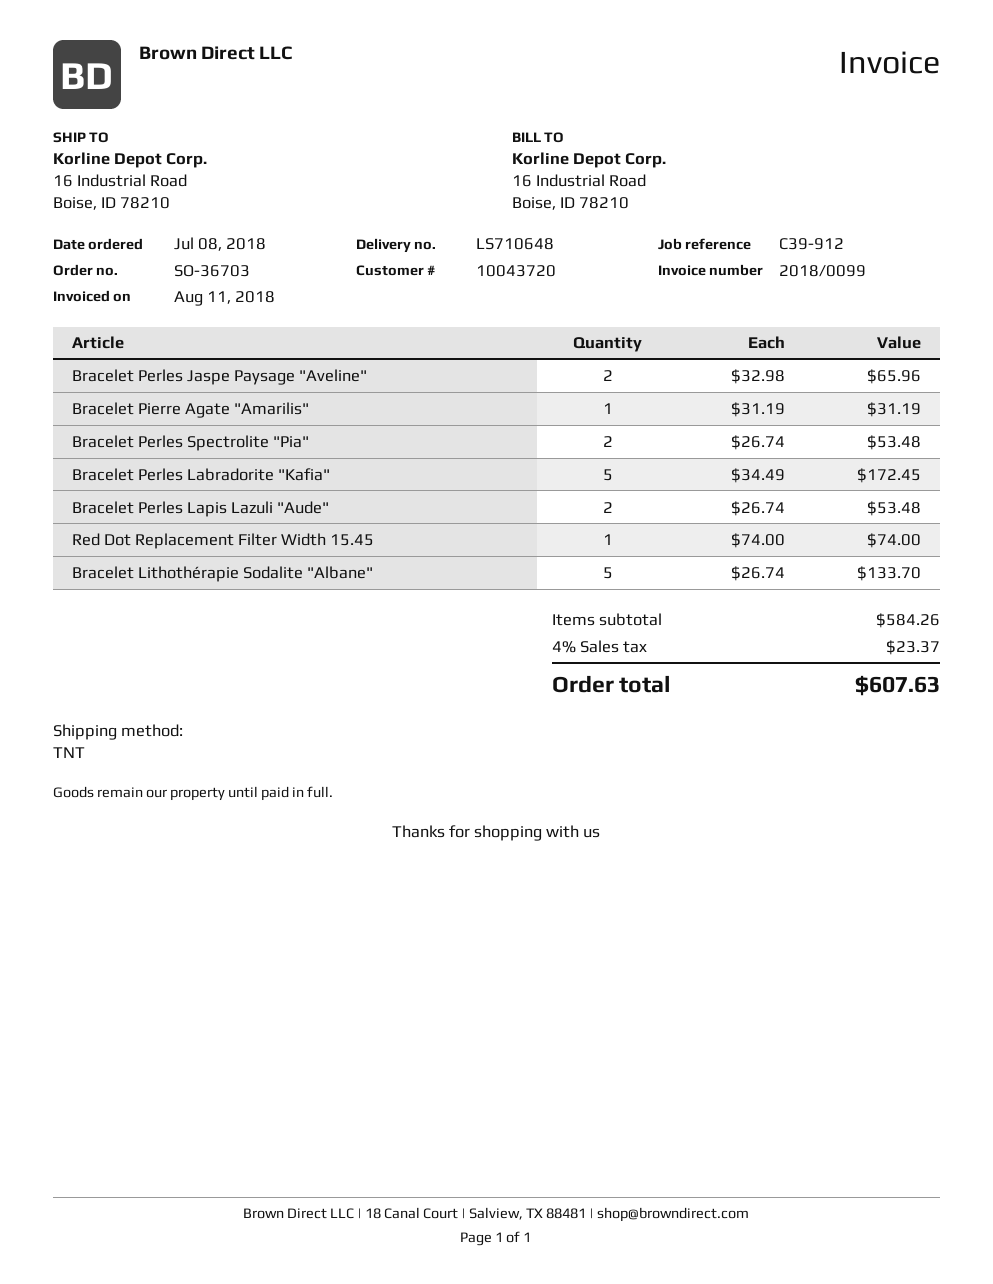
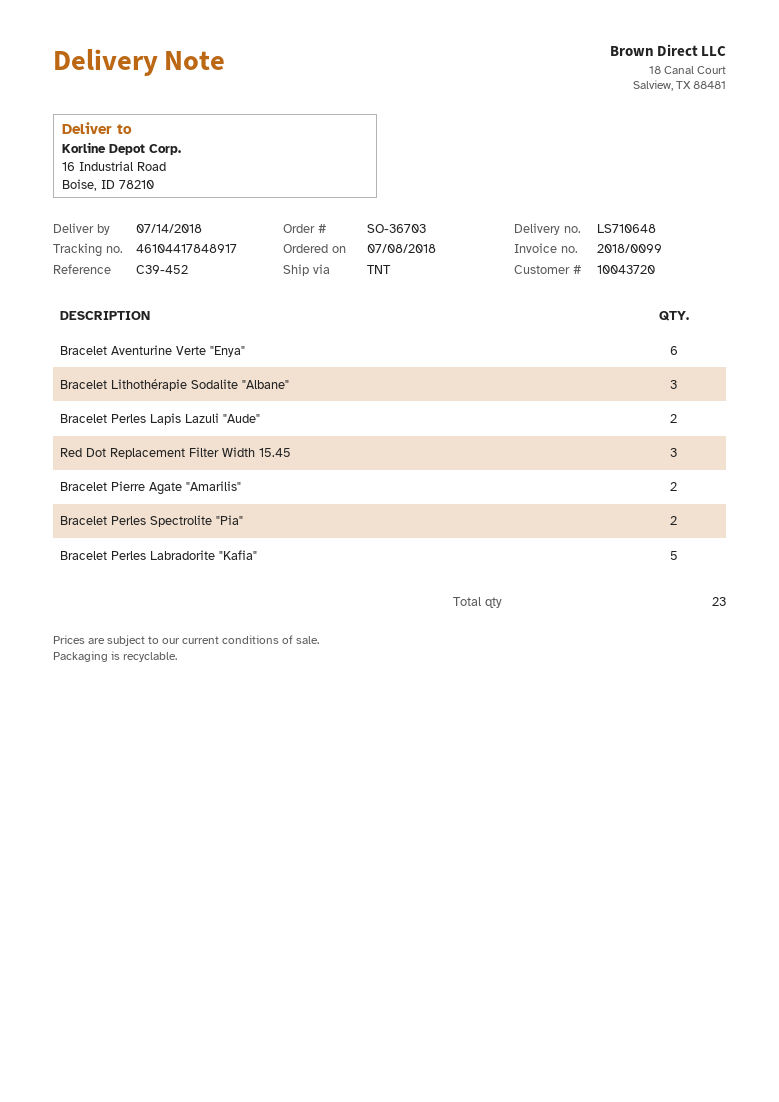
reference: C39-912 -> C39-452
Bracelet Perles Jaspe Paysage "Aveline": 2 -> none
Bracelet Pierre Agate "Amarilis": 1 -> 2
Red Dot Replacement Filter Width 15.45: 1 -> 3
Bracelet Lithothérapie Sodalite "Albane": 5 -> 3
Bracelet Aventurine Verte "Enya": none -> 6

